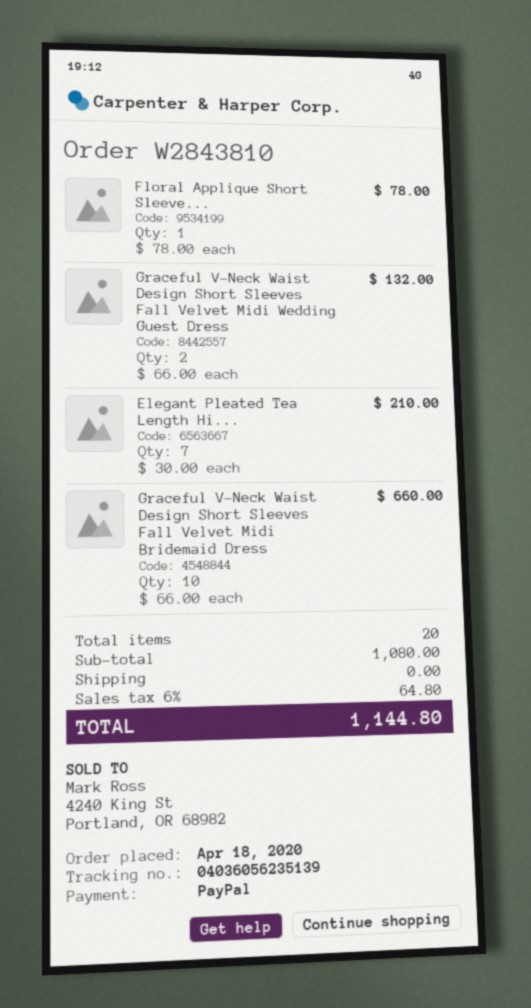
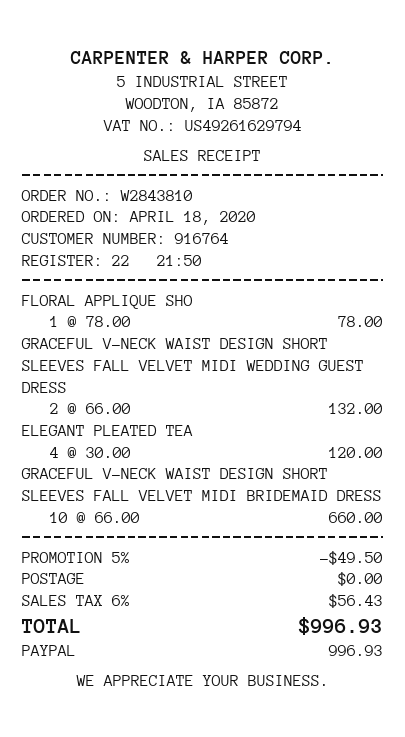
Elegant Pleated Tea Length Hi...: 7 x 30.00 = 210.00 -> 4 x 30.00 = 120.00
discount: none -> 5% = 49.50
tax: 6% = 64.80 -> 6% = 56.43
total: 1144.80 -> 996.93

